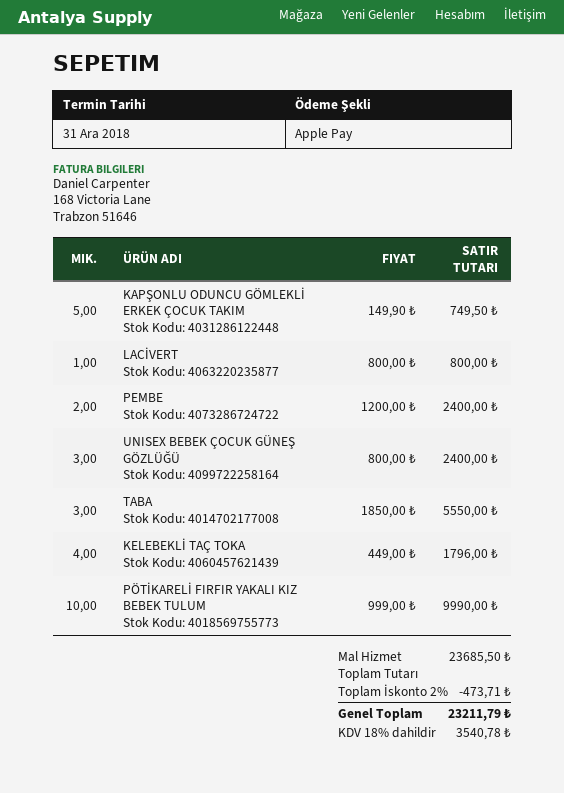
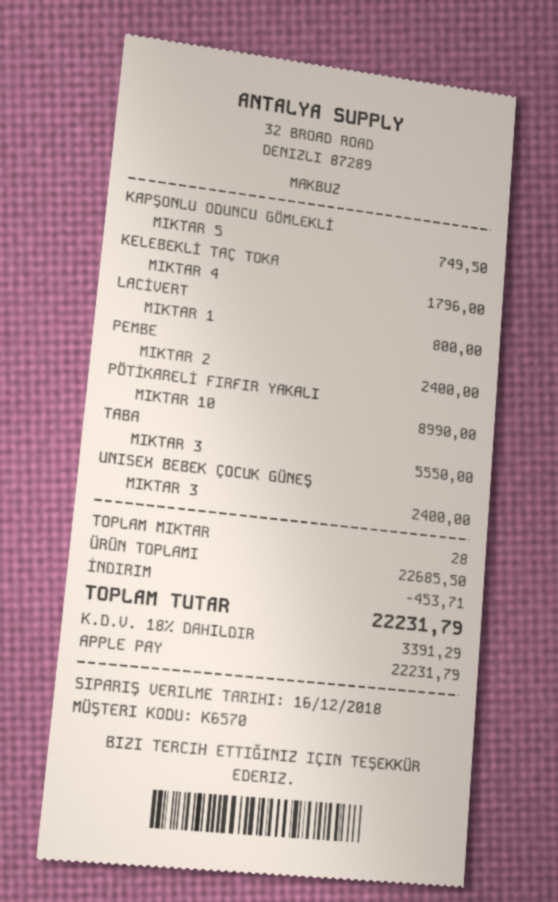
PÖTİKARELİ FIRFIR YAKALI KIZ BEBEK TULUM: 10 for 9990.00 -> 10 for 8990.00
subtotal: 23685.50 -> 22685.50
discount: 473.71 -> 453.71
tax: 18% = 3540.78 -> 18% = 3391.29
total: 23211.79 -> 22231.79

